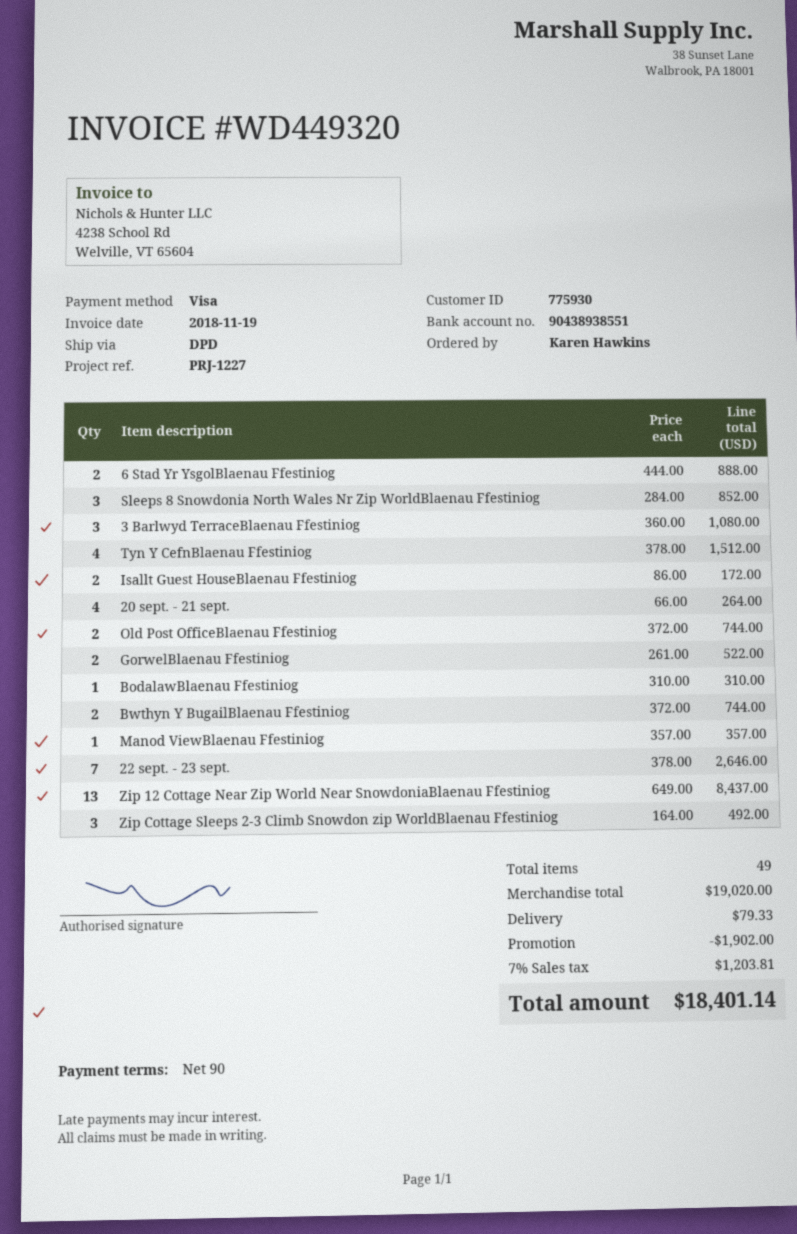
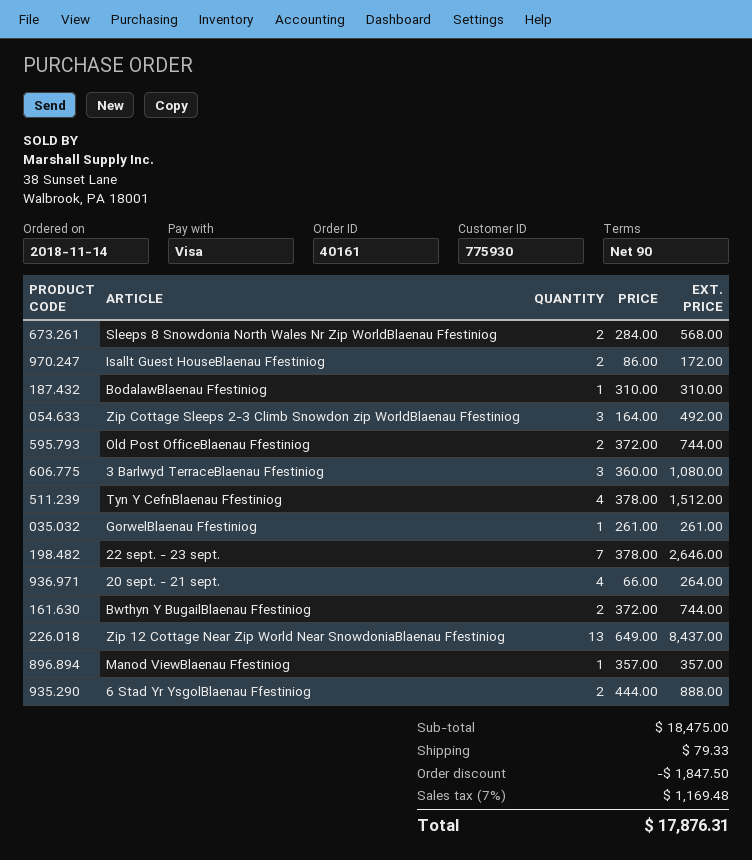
Sleeps 8 Snowdonia North Wales Nr Zip WorldBlaenau Ffestiniog: 3 x 284.00 = 852.00 -> 2 x 284.00 = 568.00
GorwelBlaenau Ffestiniog: 2 x 261.00 = 522.00 -> 1 x 261.00 = 261.00
subtotal: 19020.00 -> 18475.00
discount: 1902.00 -> 1847.50
tax: 7% = 1203.81 -> 7% = 1169.48
total: 18401.14 -> 17876.31

